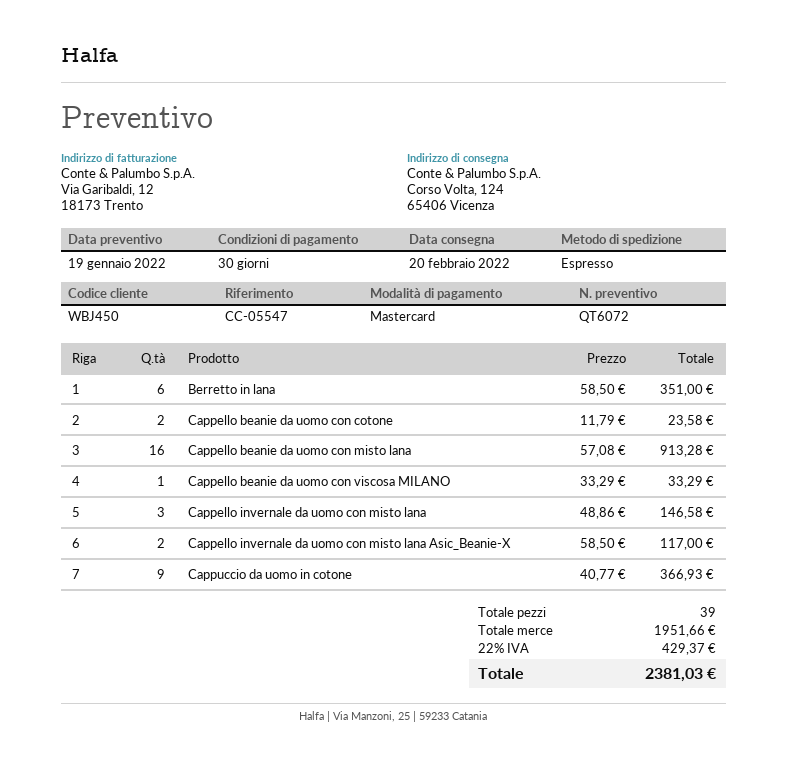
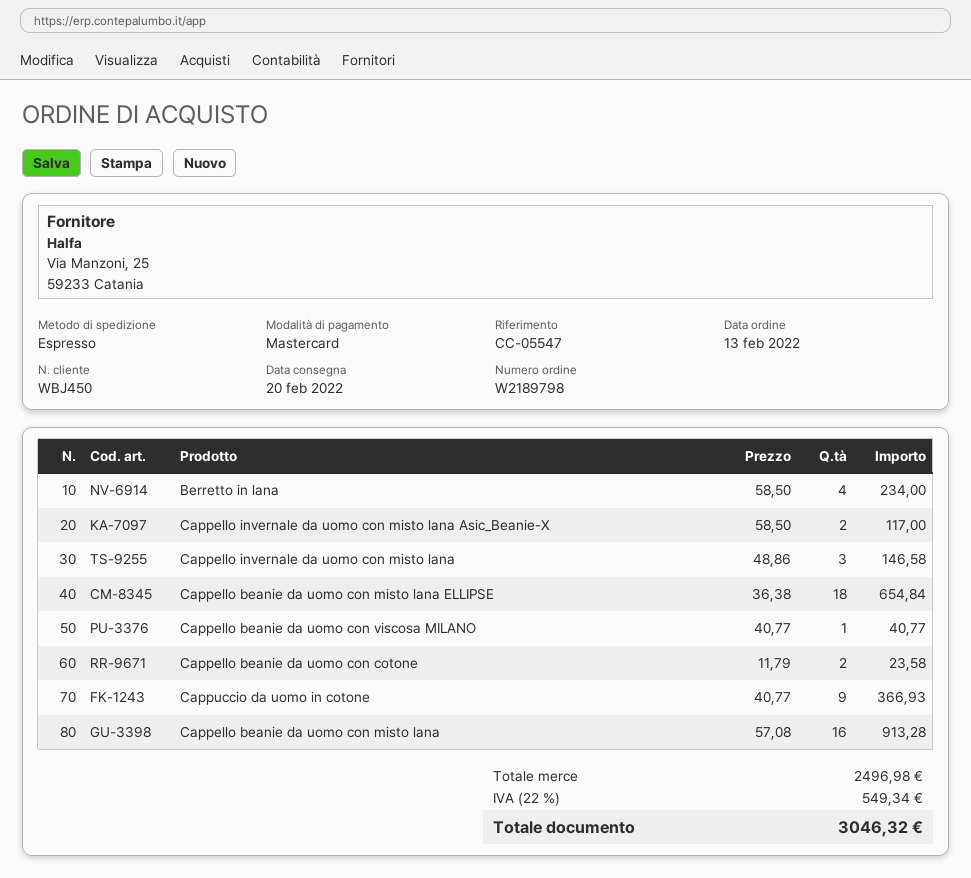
Berretto in lana: 6 x 58.50 = 351.00 -> 4 x 58.50 = 234.00
Cappello beanie da uomo con viscosa MILANO: 1 x 33.29 = 33.29 -> 1 x 40.77 = 40.77
Cappello beanie da uomo con misto lana ELLIPSE: none -> 18 x 36.38 = 654.84
subtotal: 1951.66 -> 2496.98
tax: 22% = 429.37 -> 22% = 549.34
total: 2381.03 -> 3046.32

